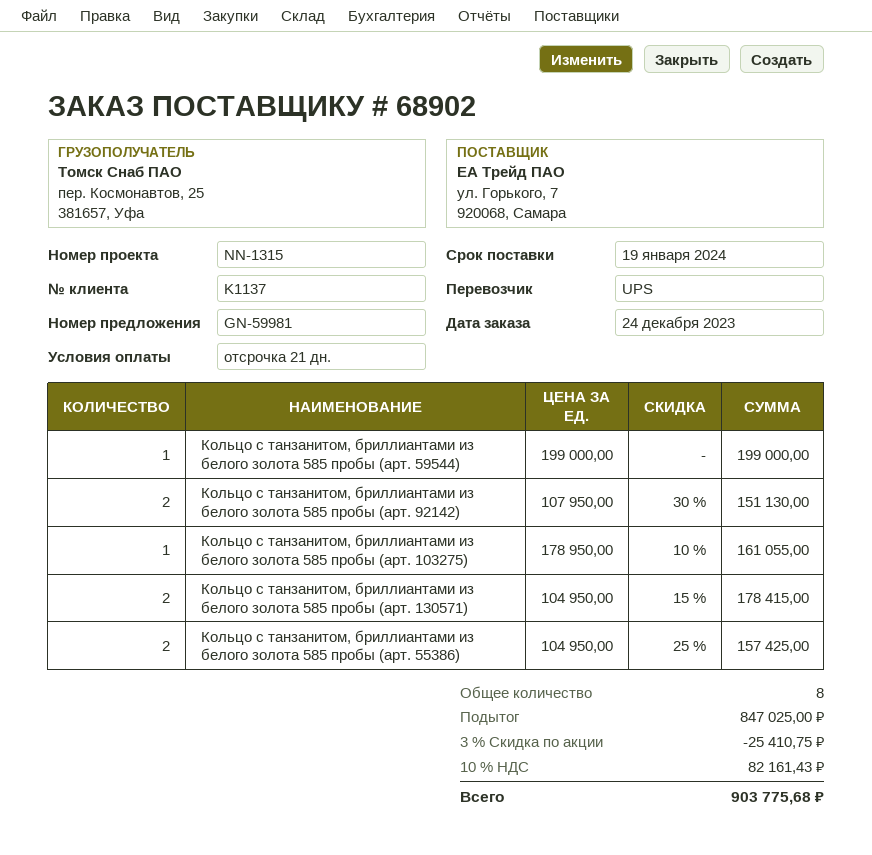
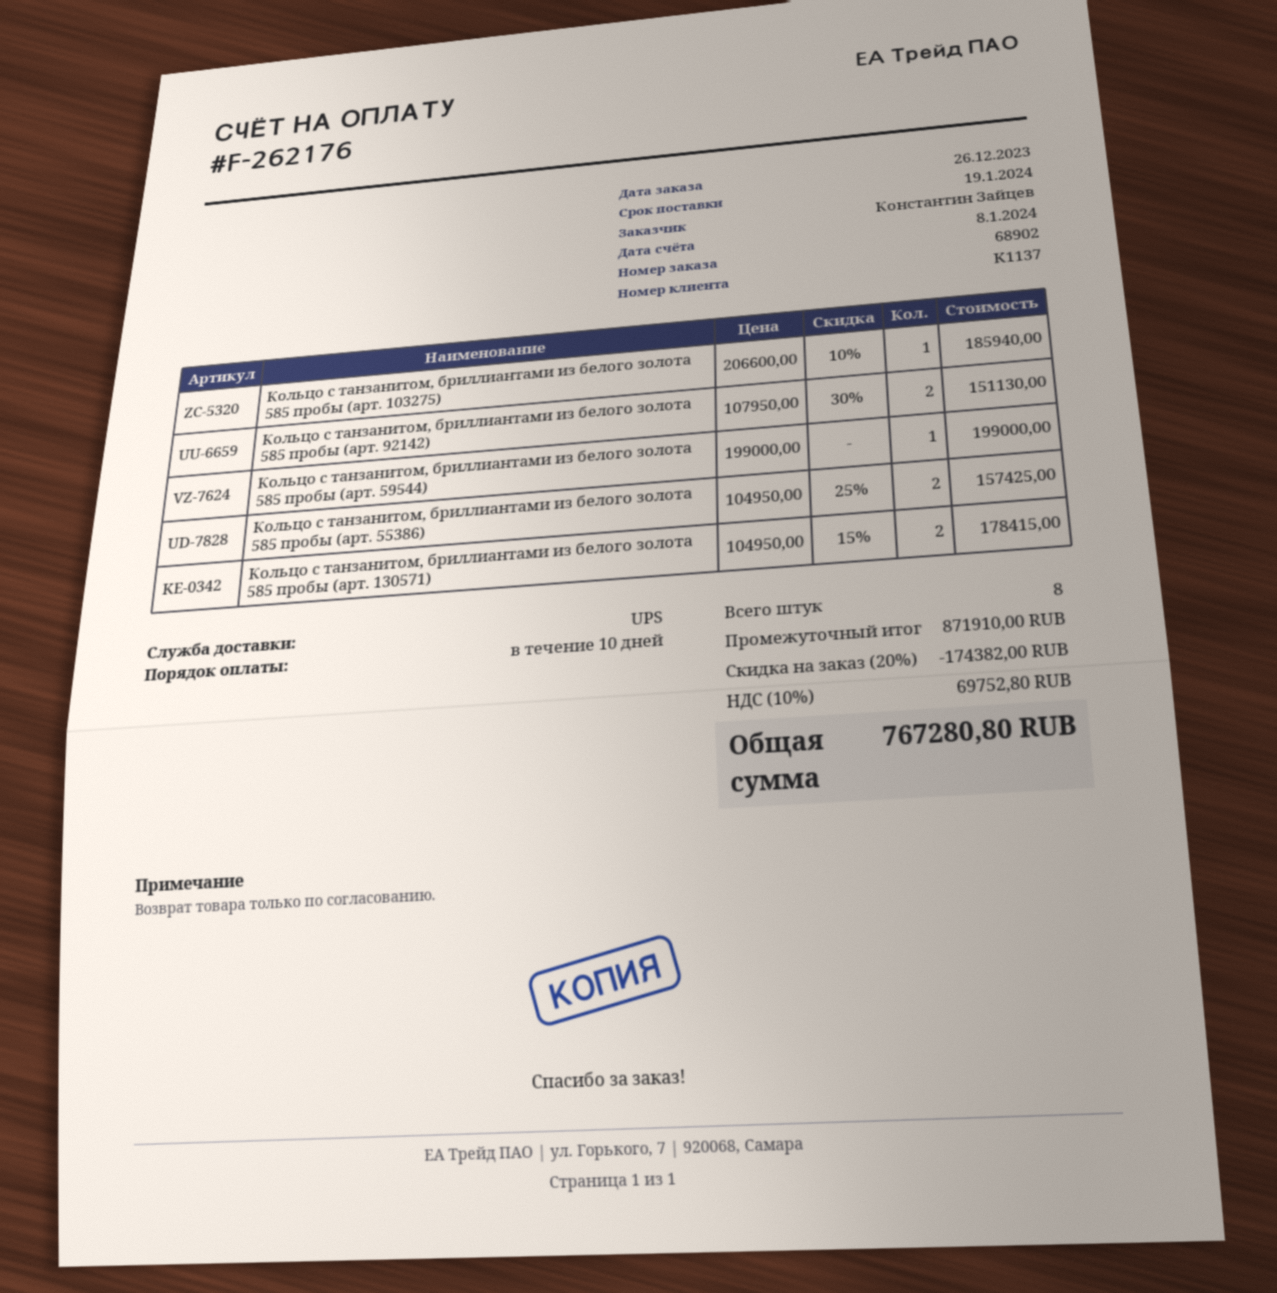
order date: 2023-12-24 -> 2023-12-26
payment terms: 21 days -> 10 days
Кольцо с танзанитом, бриллиантами из белого золота 585 пробы (арт. 103275): 1 x 178950.00 - 10% = 161055.00 -> 1 x 206600.00 - 10% = 185940.00
subtotal: 847025.00 -> 871910.00
discount: 3% = 25410.75 -> 20% = 174382.00
tax: 10% = 82161.43 -> 10% = 69752.80
total: 903775.68 -> 767280.80

